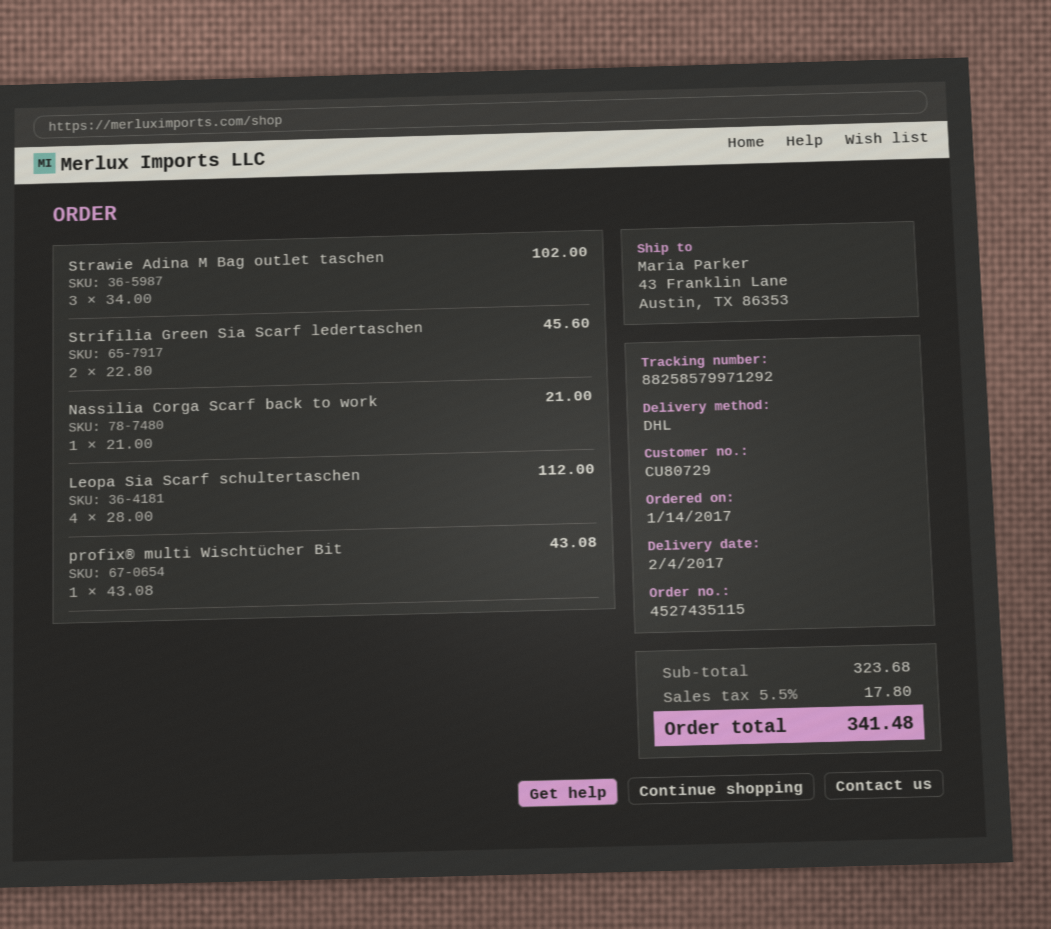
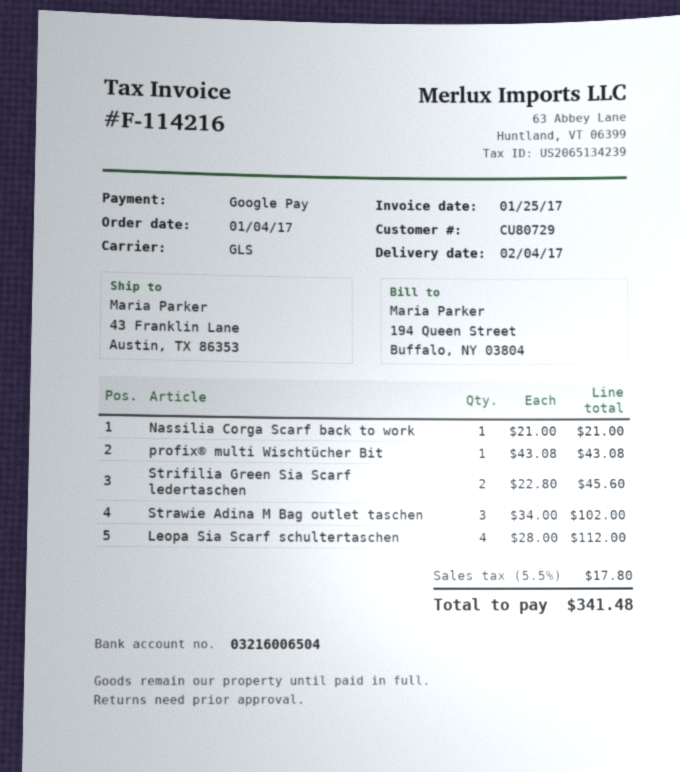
order date: 2017-01-14 -> 2017-01-04
shipping method: DHL -> GLS

